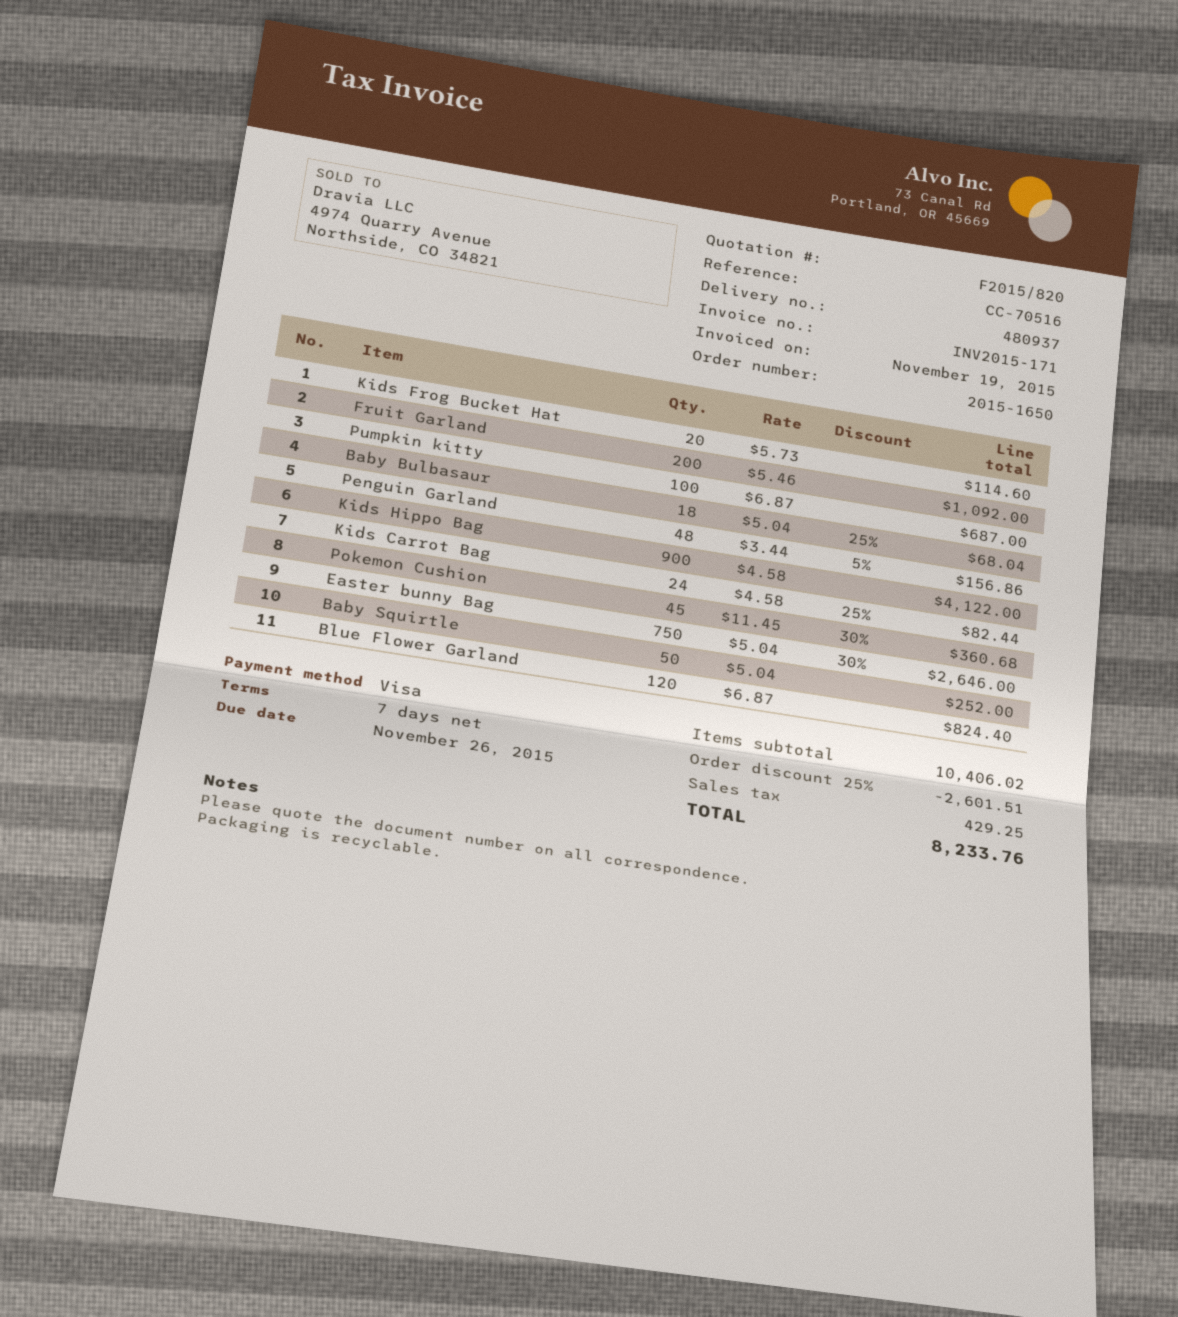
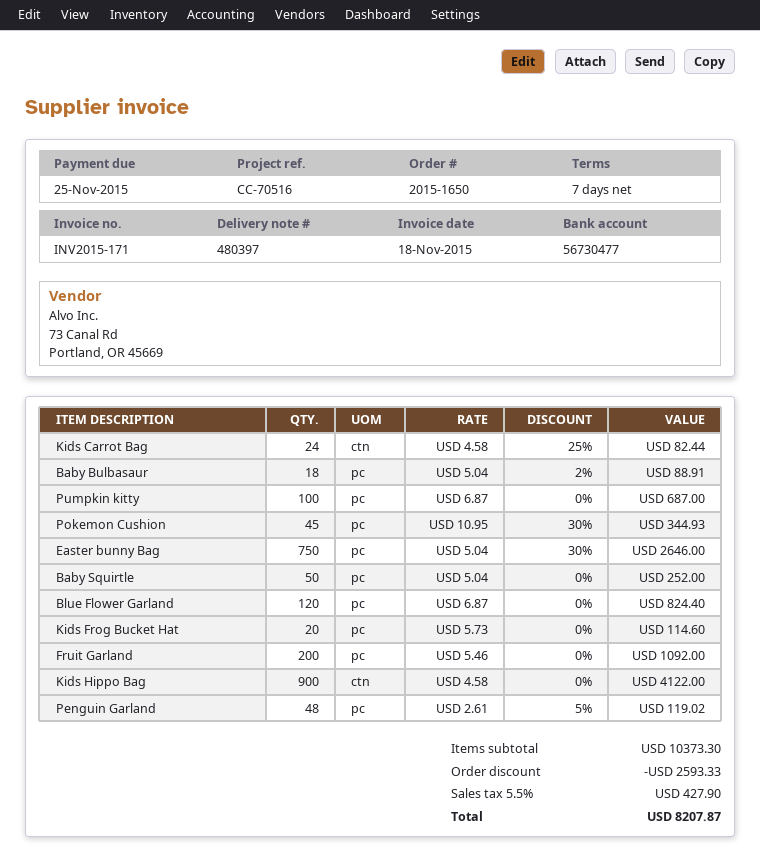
delivery note number: 480937 -> 480397
invoice date: 2015-11-19 -> 2015-11-18
due date: 2015-11-26 -> 2015-11-25
Baby Bulbasaur: 18 x 5.04 - 25% = 68.04 -> 18 x 5.04 - 2% = 88.91
Penguin Garland: 48 x 3.44 - 5% = 156.86 -> 48 x 2.61 - 5% = 119.02
Pokemon Cushion: 45 x 11.45 - 30% = 360.68 -> 45 x 10.95 - 30% = 344.93
subtotal: 10406.02 -> 10373.30
discount: 2601.51 -> 2593.33
tax: 429.25 -> 427.90
total: 8233.76 -> 8207.87

